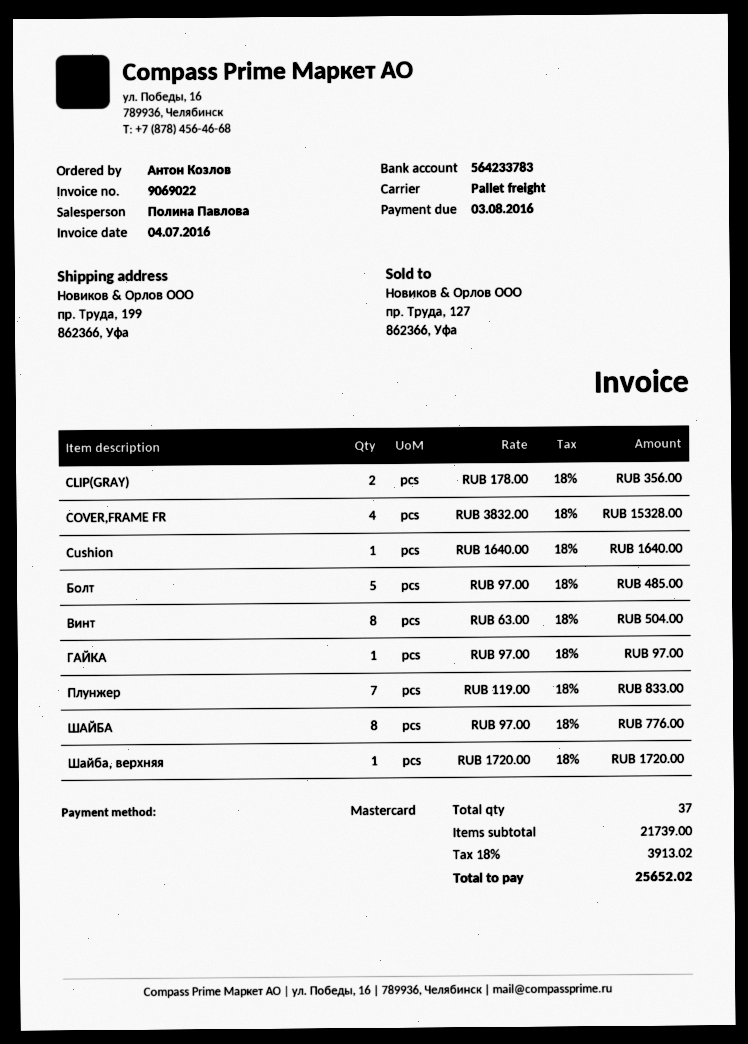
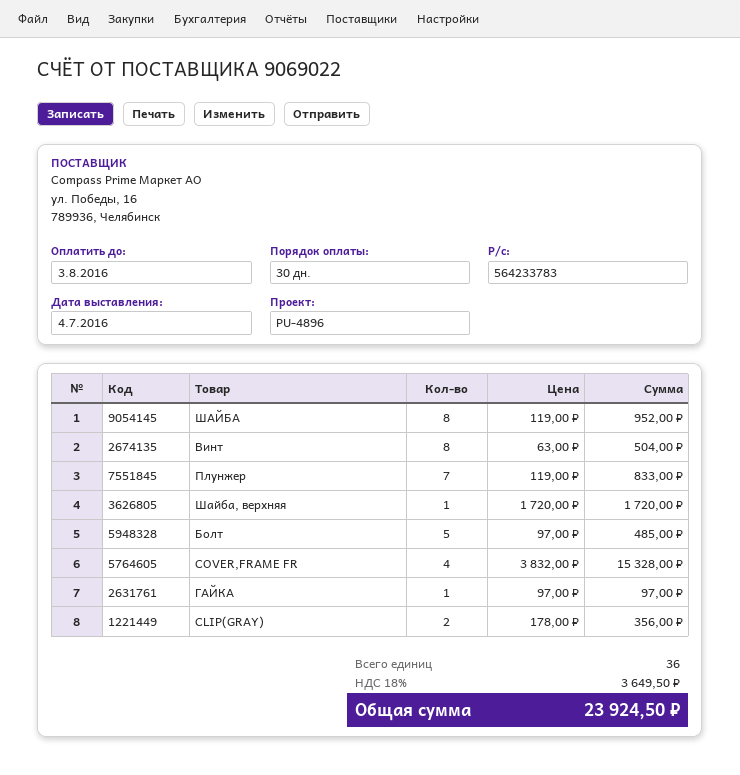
Cushion: 1 x 1640.00 = 1640.00 -> none
ШАЙБА: 8 x 97.00 = 776.00 -> 8 x 119.00 = 952.00
total quantity: 37 -> 36
tax: 18% = 3913.02 -> 18% = 3649.50
total: 25652.02 -> 23924.50

